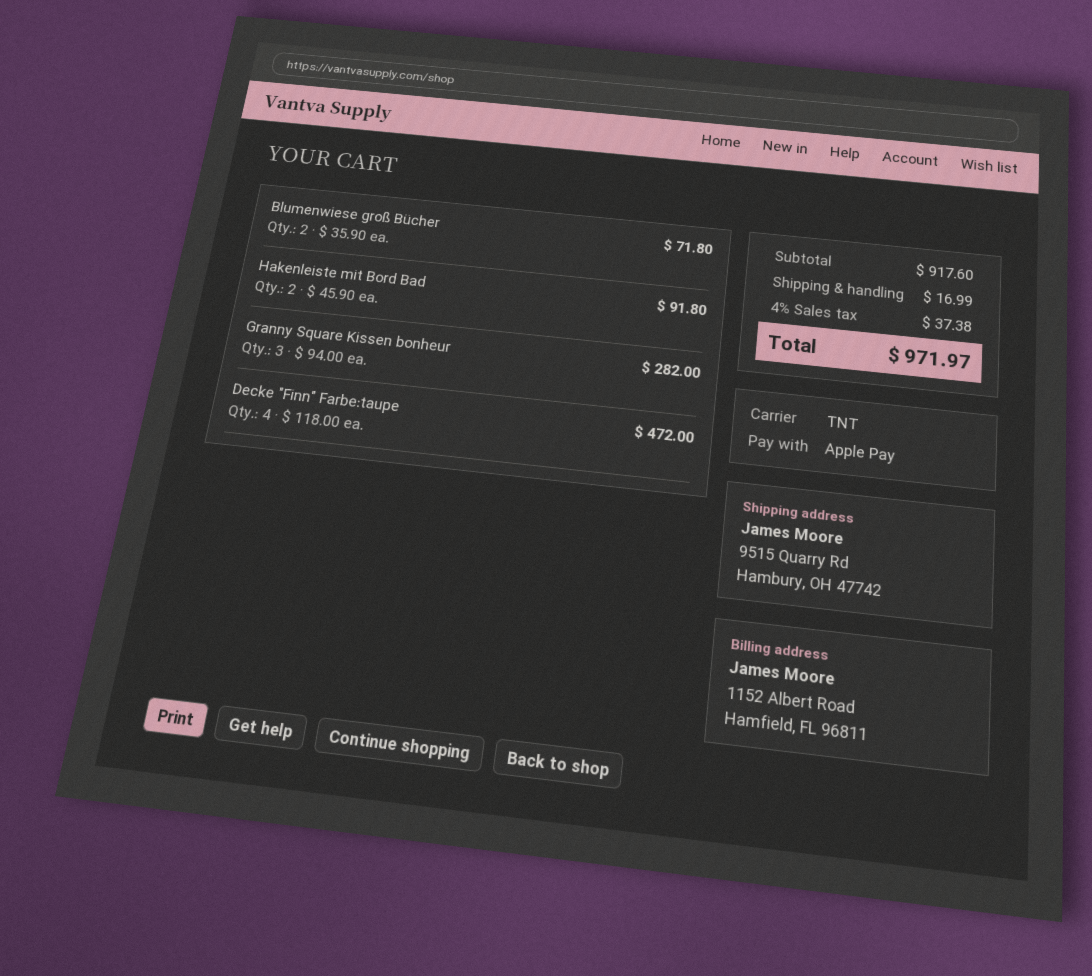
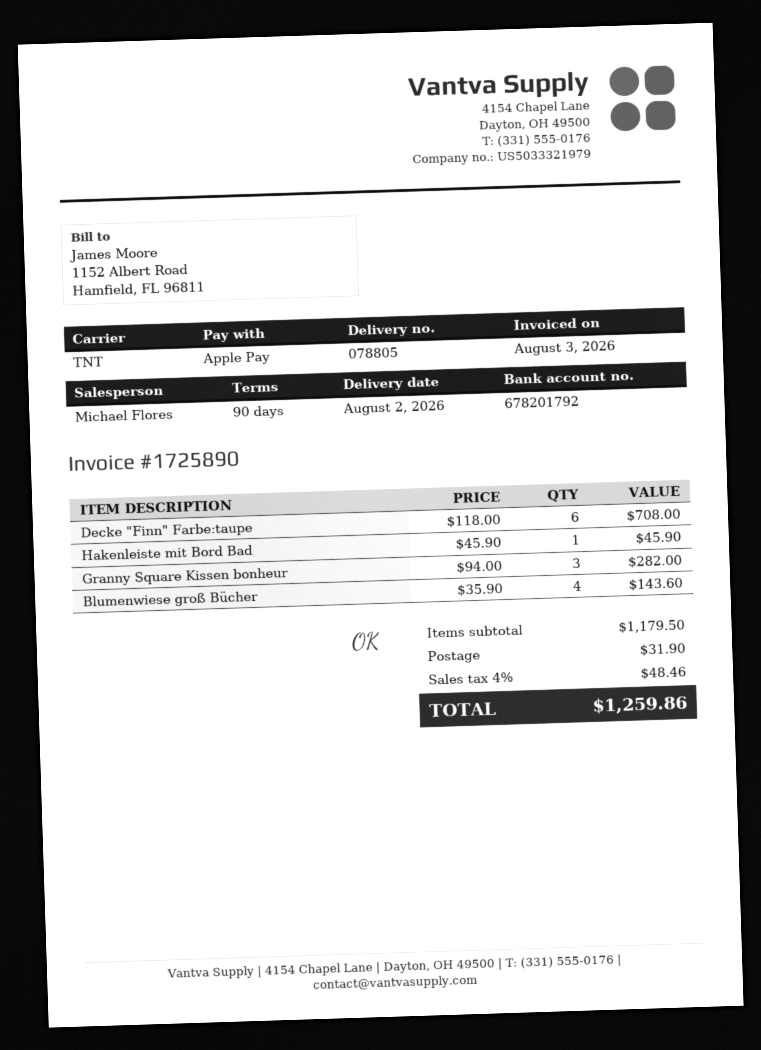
Blumenwiese groß Bücher: 2 x 35.90 = 71.80 -> 4 x 35.90 = 143.60
Hakenleiste mit Bord Bad: 2 x 45.90 = 91.80 -> 1 x 45.90 = 45.90
Decke "Finn" Farbe:taupe: 4 x 118.00 = 472.00 -> 6 x 118.00 = 708.00
subtotal: 917.60 -> 1179.50
shipping: 16.99 -> 31.90
tax: 4% = 37.38 -> 4% = 48.46
total: 971.97 -> 1259.86

